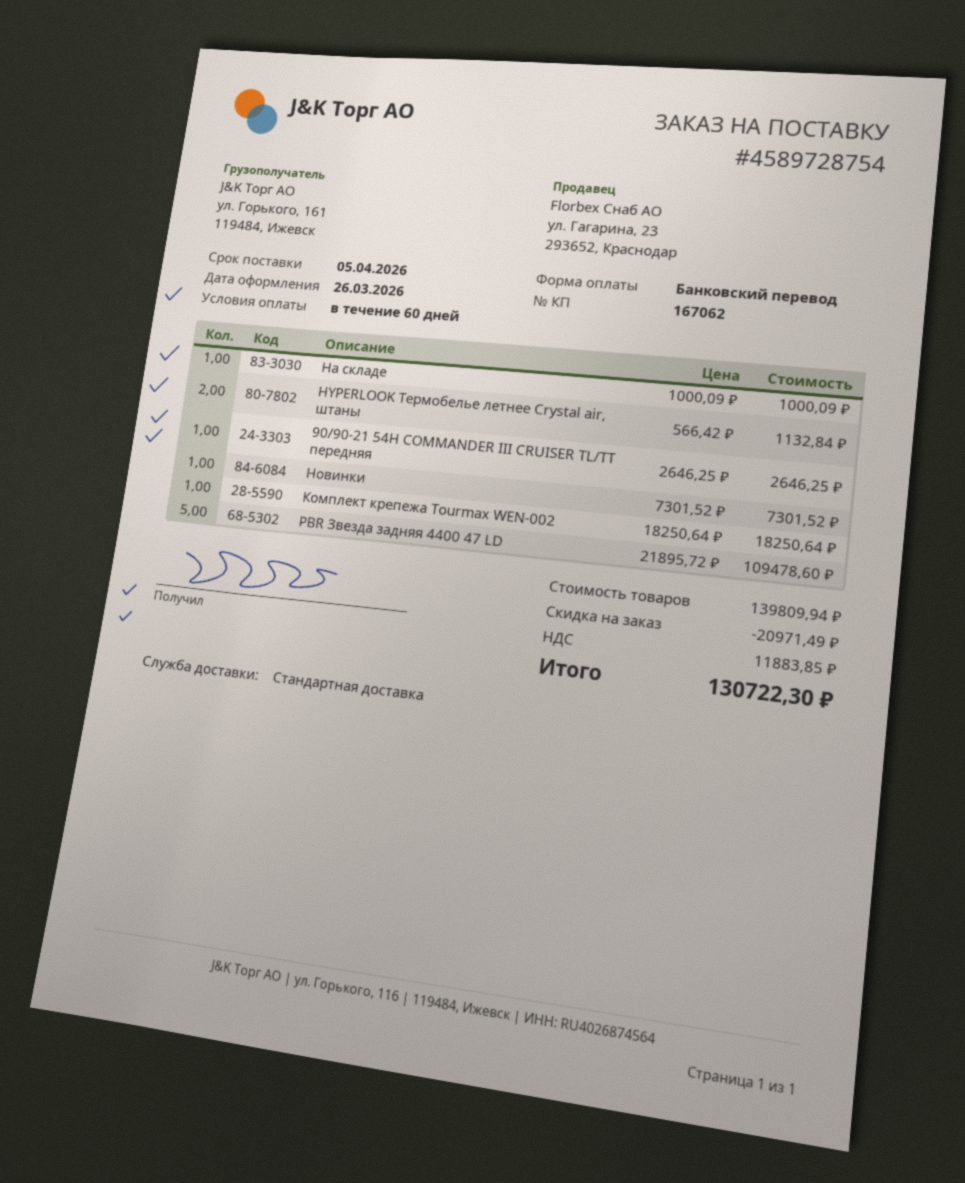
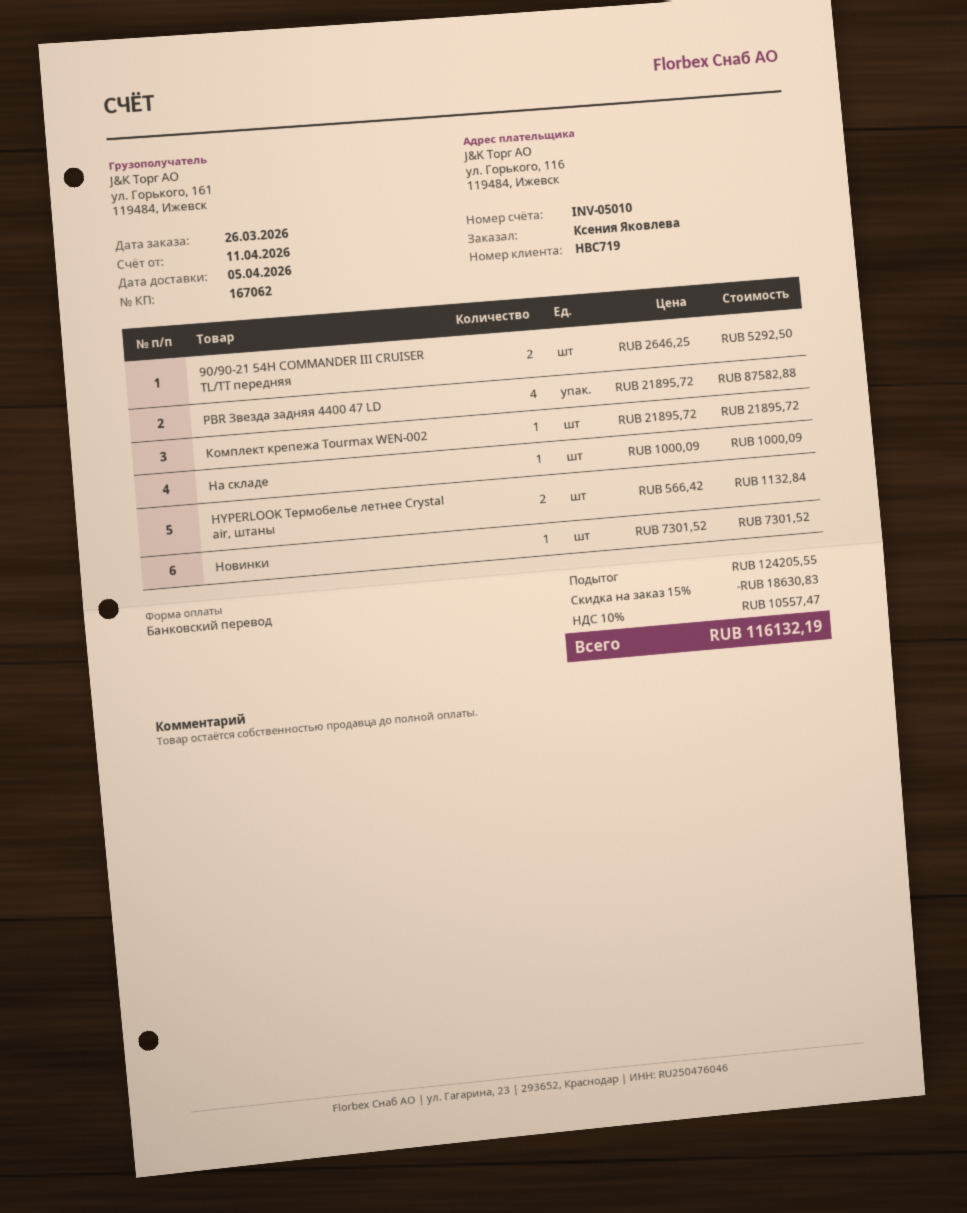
90/90-21 54H COMMANDER III CRUISER TL/TT передняя: 1 x 2646.25 = 2646.25 -> 2 x 2646.25 = 5292.50
Комплект крепежа Tourmax WEN-002: 1 x 18250.64 = 18250.64 -> 1 x 21895.72 = 21895.72
PBR Звезда задняя 4400 47 LD: 5 x 21895.72 = 109478.60 -> 4 x 21895.72 = 87582.88
subtotal: 139809.94 -> 124205.55
discount: 20971.49 -> 18630.83
tax: 11883.85 -> 10557.47
total: 130722.30 -> 116132.19

